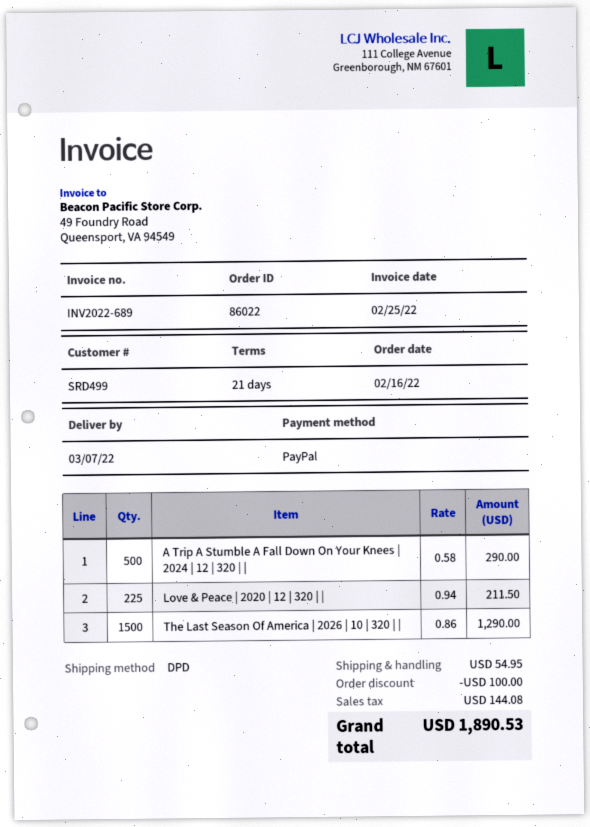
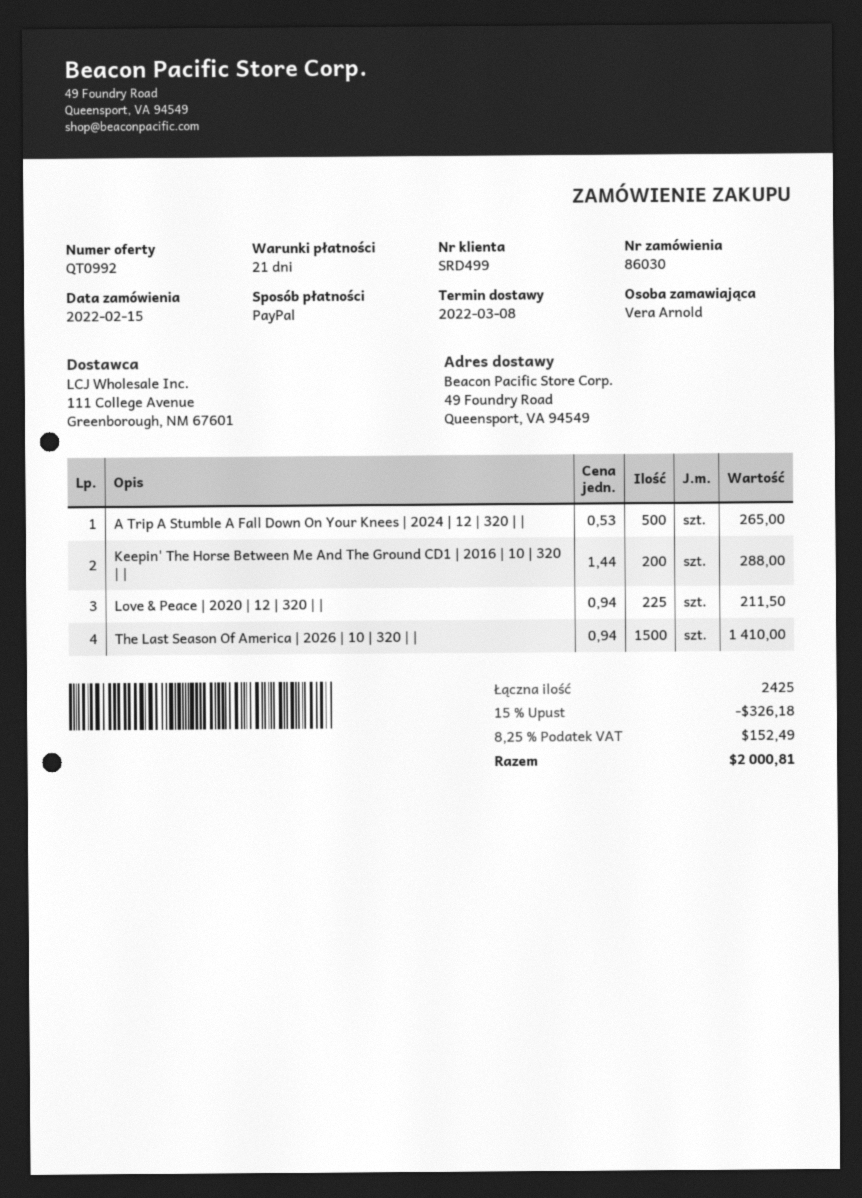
order number: 86022 -> 86030
order date: 2022-02-16 -> 2022-02-15
delivery date: 2022-03-07 -> 2022-03-08
A Trip A Stumble A Fall Down On Your Knees | 2024 | 12 | 320 | |: 500 x 0.58 = 290.00 -> 500 x 0.53 = 265.00
The Last Season Of America | 2026 | 10 | 320 | |: 1500 x 0.86 = 1290.00 -> 1500 x 0.94 = 1410.00
Keepin' The Horse Between Me And The Ground CD1 | 2016 | 10 | 320 | |: none -> 200 x 1.44 = 288.00
discount: 100.00 -> 326.18
shipping: 54.95 -> none
tax: 144.08 -> 152.49
total: 1890.53 -> 2000.81

